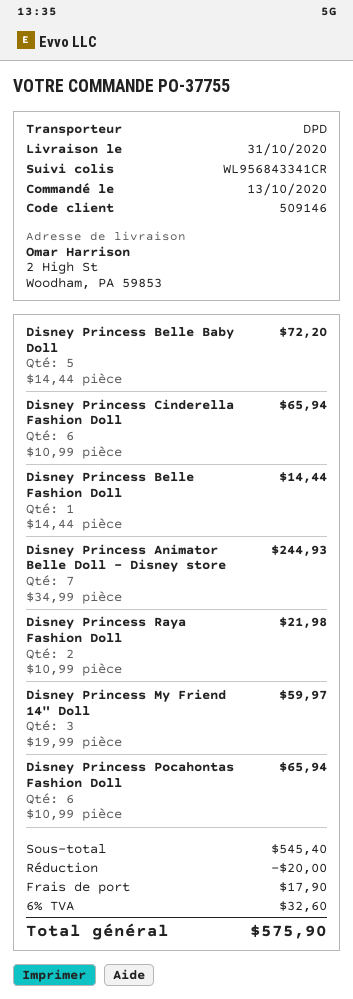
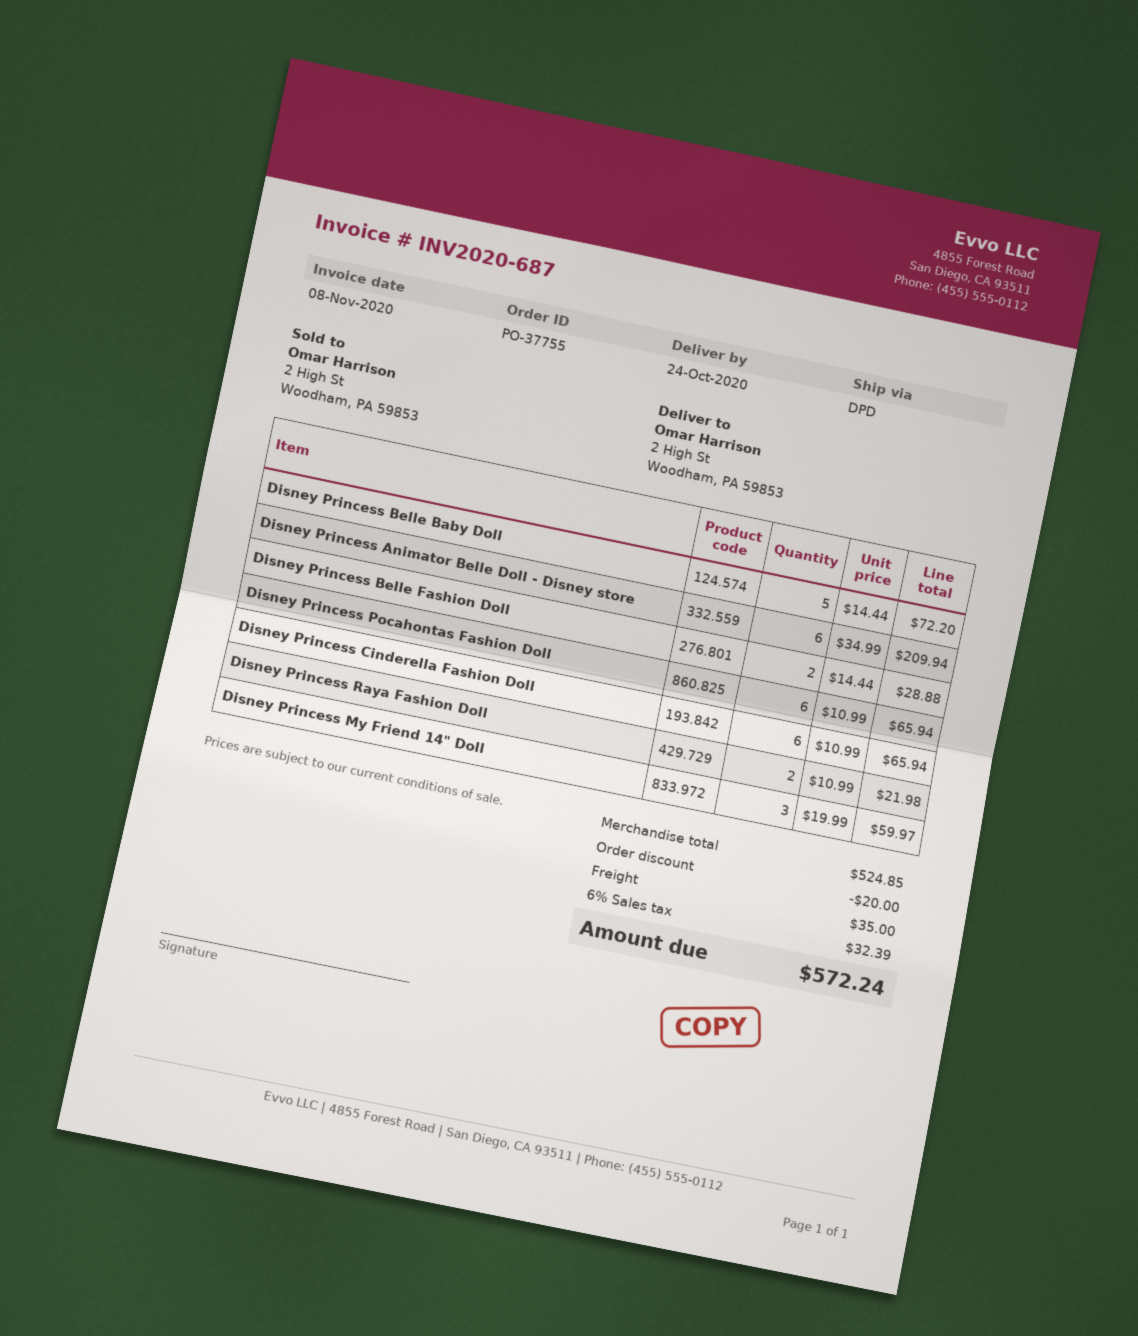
delivery date: 2020-10-31 -> 2020-10-24
Disney Princess Belle Fashion Doll: 1 x 14.44 = 14.44 -> 2 x 14.44 = 28.88
Disney Princess Animator Belle Doll - Disney store: 7 x 34.99 = 244.93 -> 6 x 34.99 = 209.94
subtotal: 545.40 -> 524.85
shipping: 17.90 -> 35.00
tax: 6% = 32.60 -> 6% = 32.39
total: 575.90 -> 572.24

